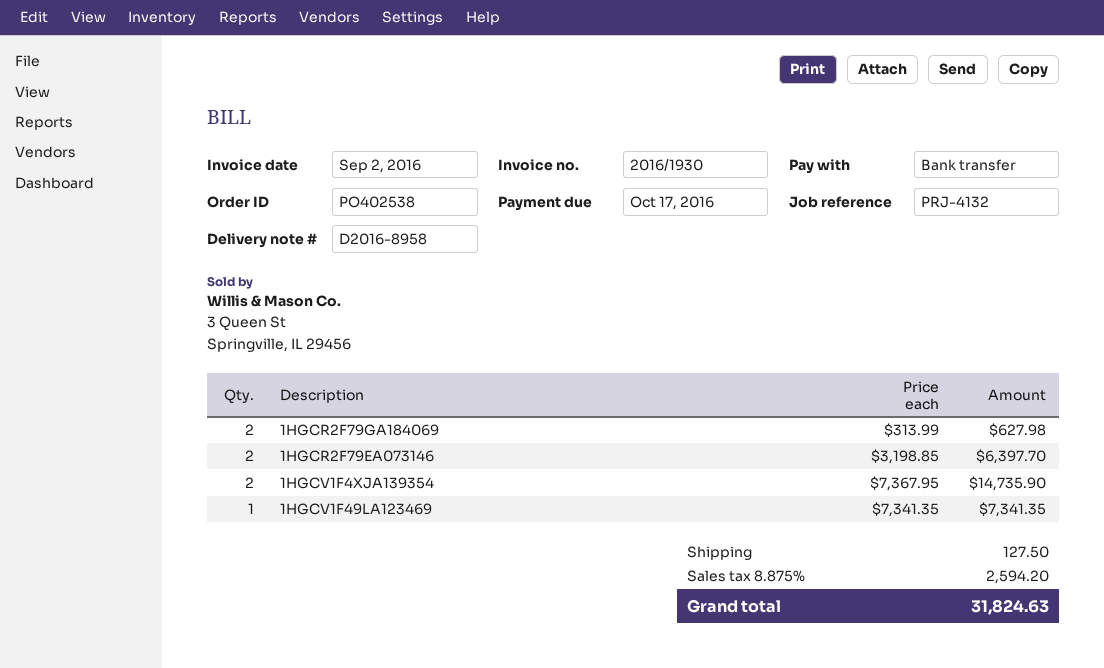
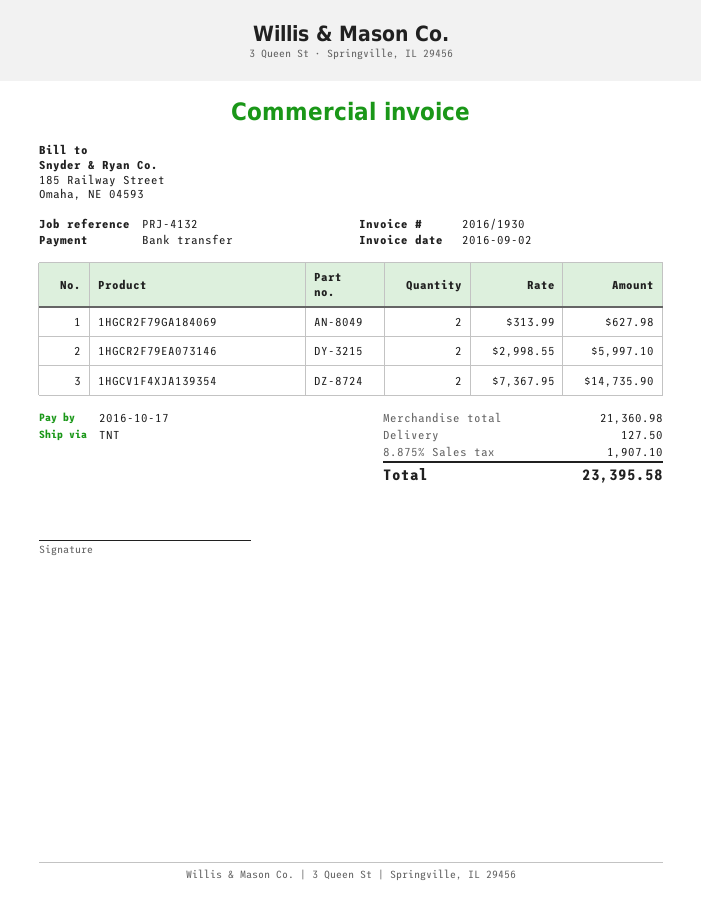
1HGCR2F79EA073146: 2 x 3198.85 = 6397.70 -> 2 x 2998.55 = 5997.10
1HGCV1F49LA123469: 1 x 7341.35 = 7341.35 -> none
tax: 8.875% = 2594.20 -> 8.875% = 1907.10
total: 31824.63 -> 23395.58

